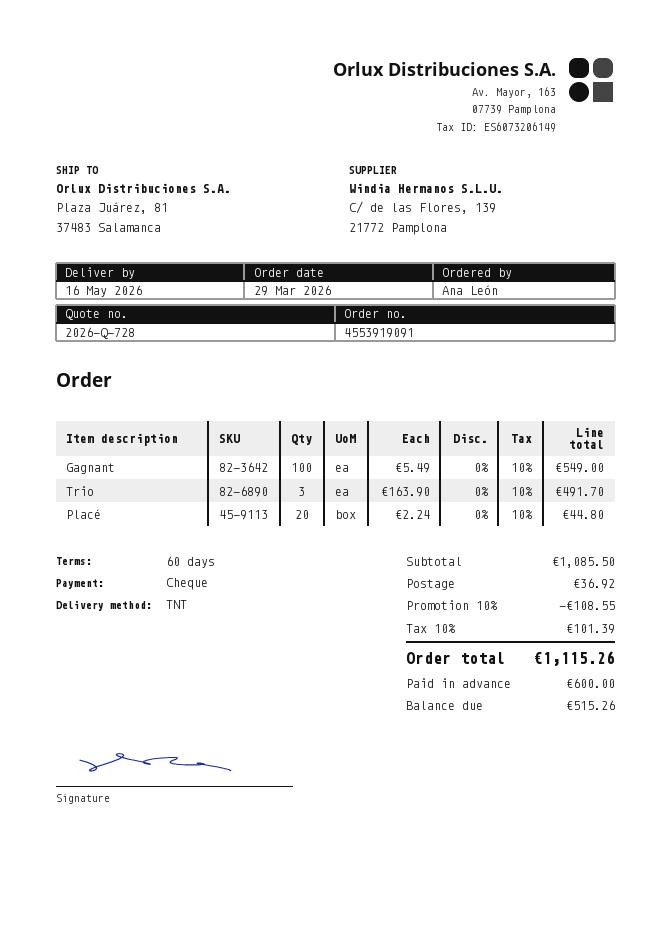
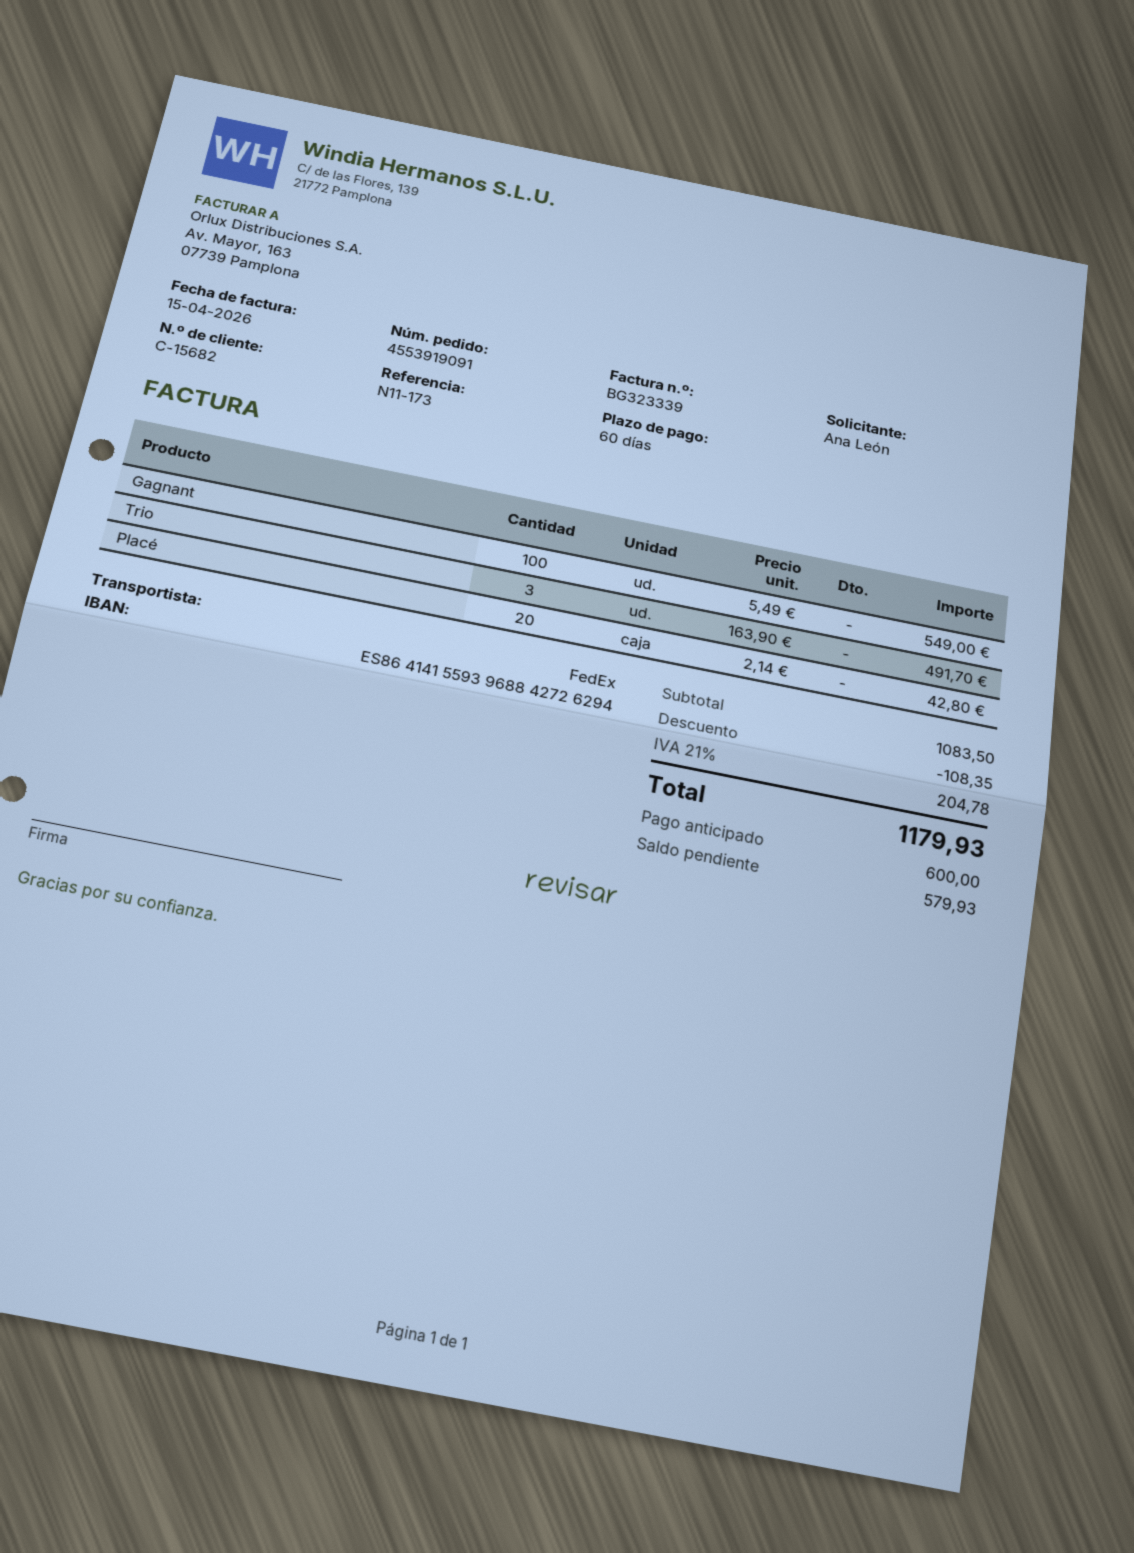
shipping method: TNT -> FedEx
Placé: 20 x 2.24 = 44.80 -> 20 x 2.14 = 42.80
subtotal: 1085.50 -> 1083.50
discount: 108.55 -> 108.35
shipping: 36.92 -> none
tax: 10% = 101.39 -> 21% = 204.78
total: 1115.26 -> 1179.93
balance: 515.26 -> 579.93

